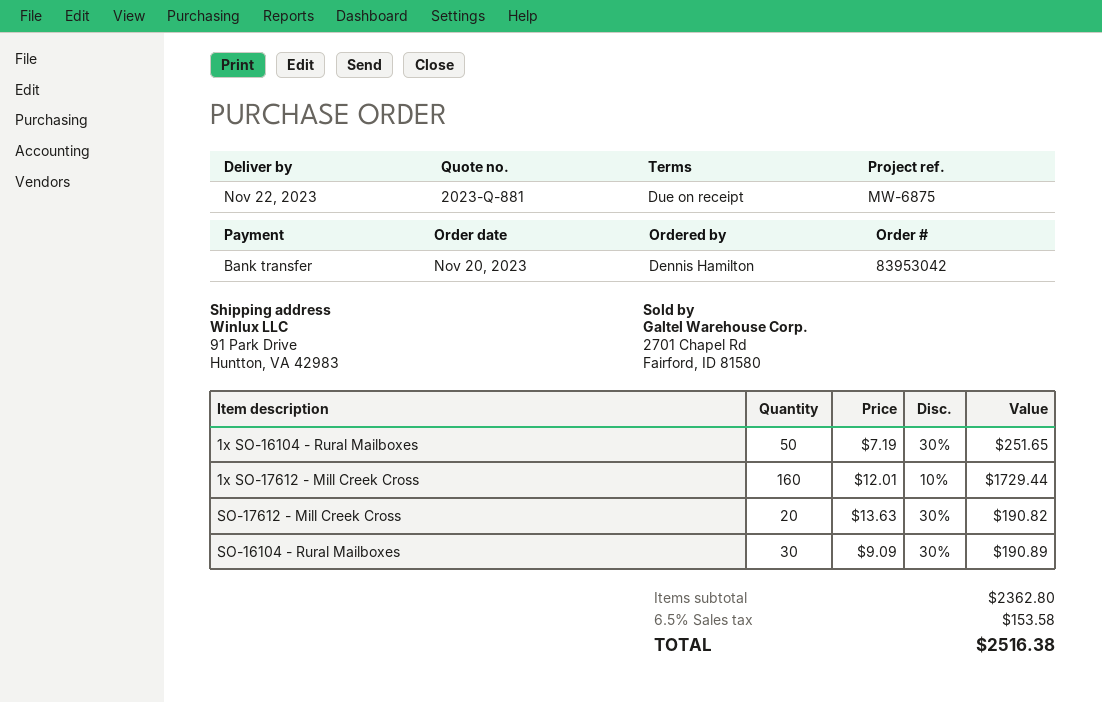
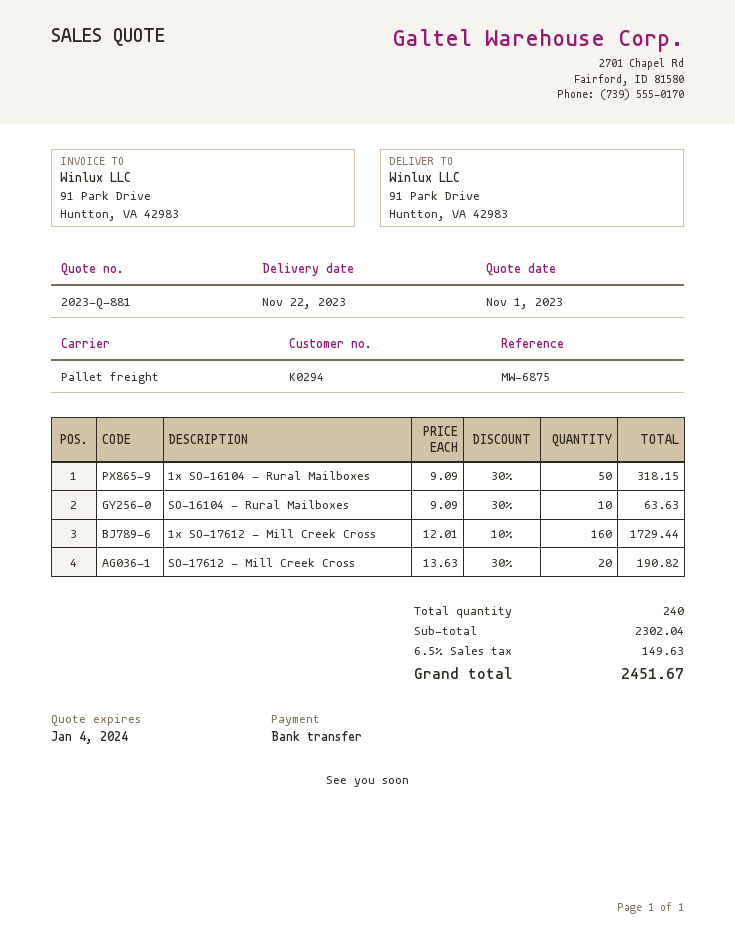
1x SO-16104 - Rural Mailboxes: 50 x 7.19 - 30% = 251.65 -> 50 x 9.09 - 30% = 318.15
SO-16104 - Rural Mailboxes: 30 x 9.09 - 30% = 190.89 -> 10 x 9.09 - 30% = 63.63
subtotal: 2362.80 -> 2302.04
tax: 6.5% = 153.58 -> 6.5% = 149.63
total: 2516.38 -> 2451.67

